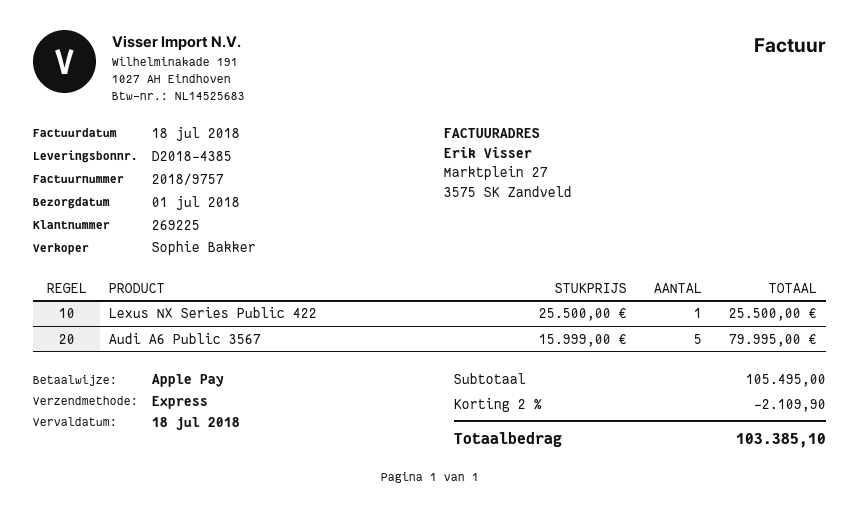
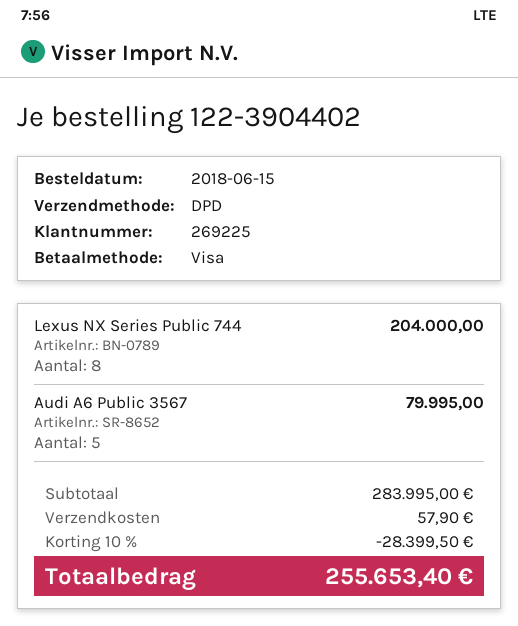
payment method: Apple Pay -> Visa
shipping method: express -> DPD
Lexus NX Series Public 422: 1 for 25500.00 -> none
Lexus NX Series Public 744: none -> 8 for 204000.00
subtotal: 105495.00 -> 283995.00
discount: 2% = 2109.90 -> 10% = 28399.50
shipping: none -> 57.90
total: 103385.10 -> 255653.40

